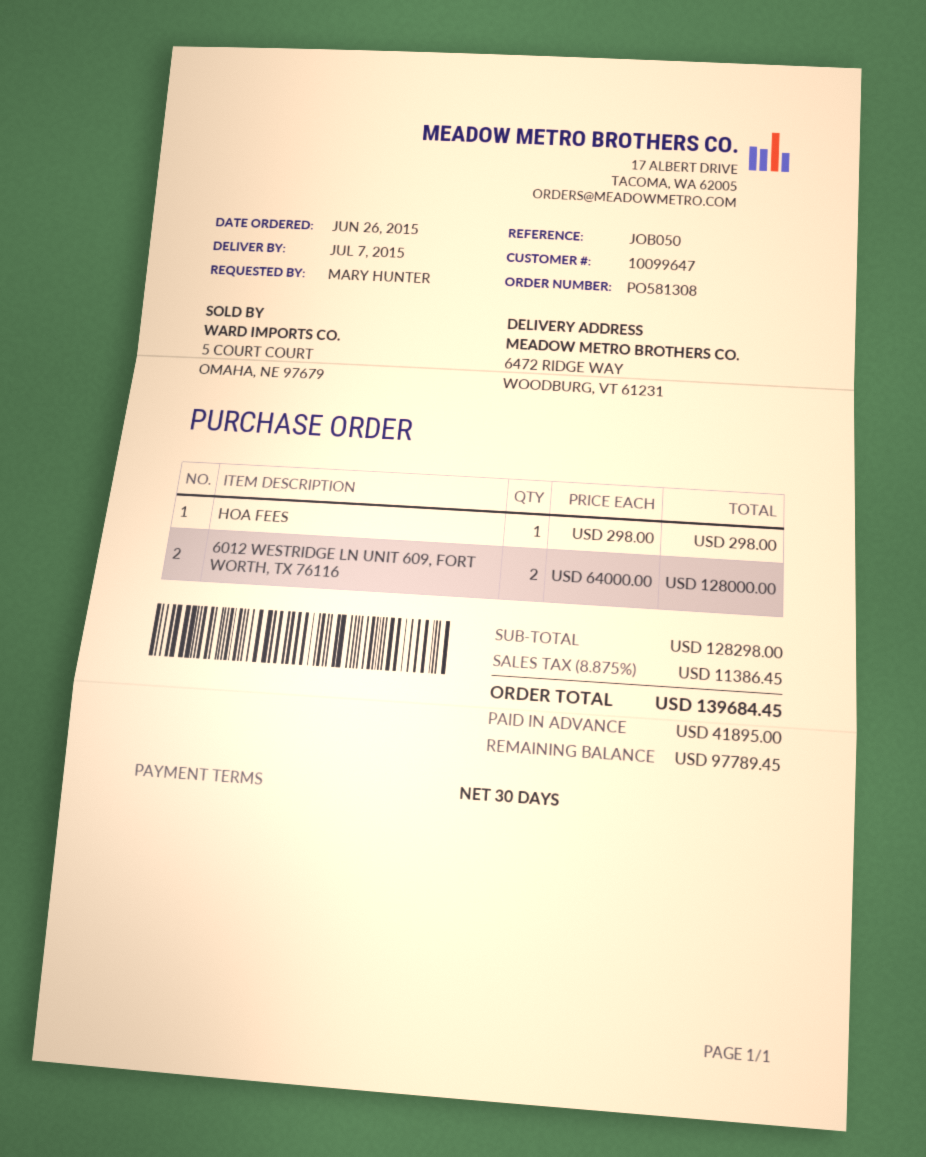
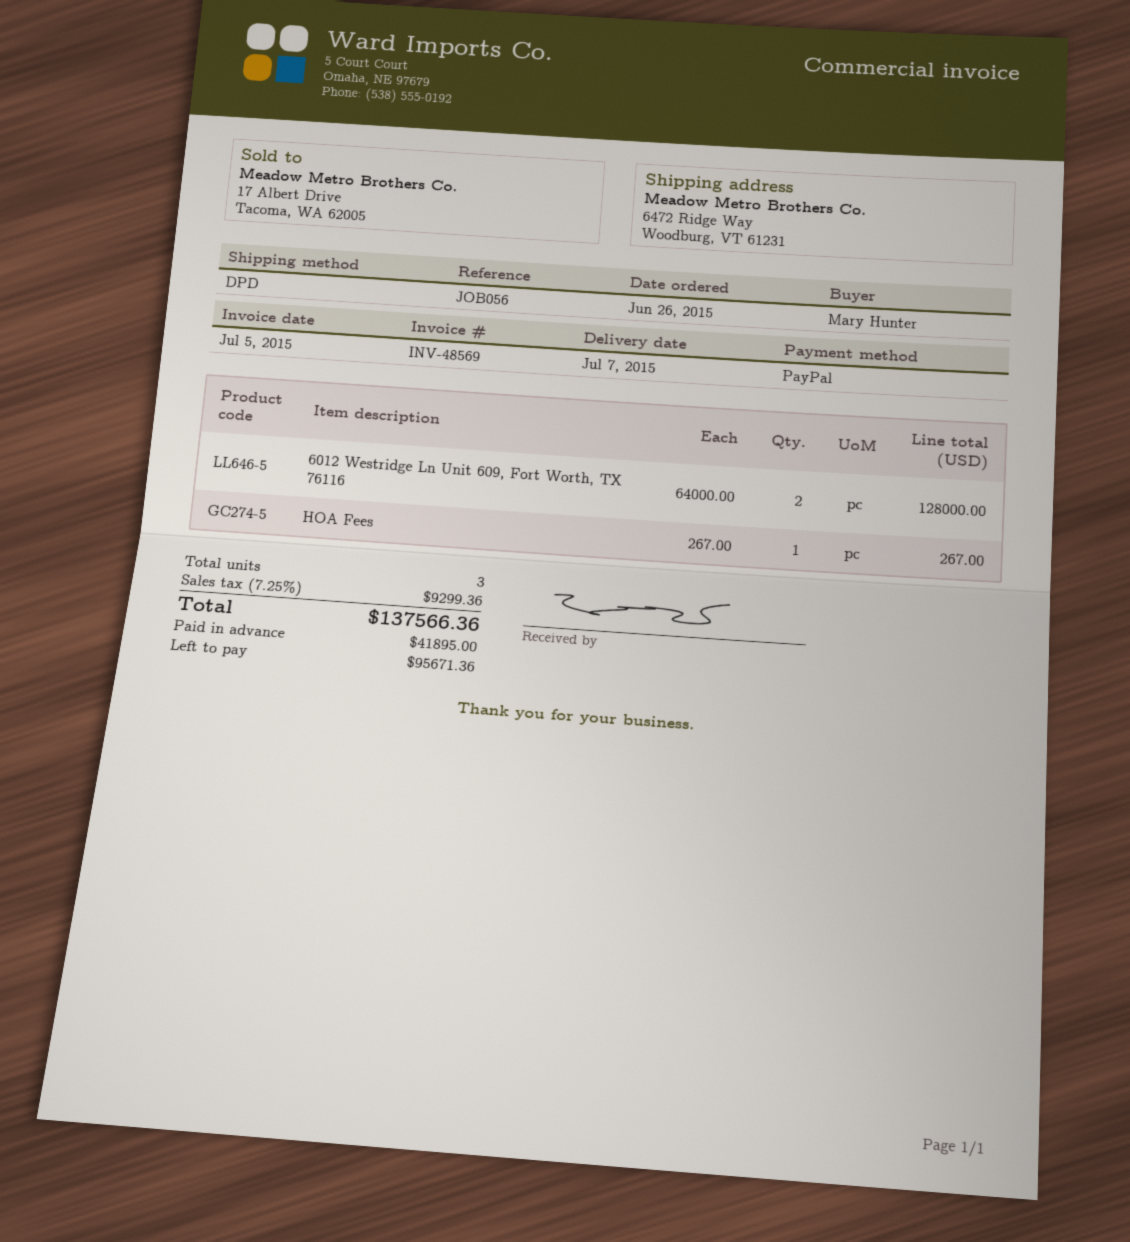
reference: JOB050 -> JOB056
HOA FEES: 1 x 298.00 = 298.00 -> 1 x 267.00 = 267.00
tax: 8.875% = 11386.45 -> 7.25% = 9299.36
total: 139684.45 -> 137566.36
balance: 97789.45 -> 95671.36

